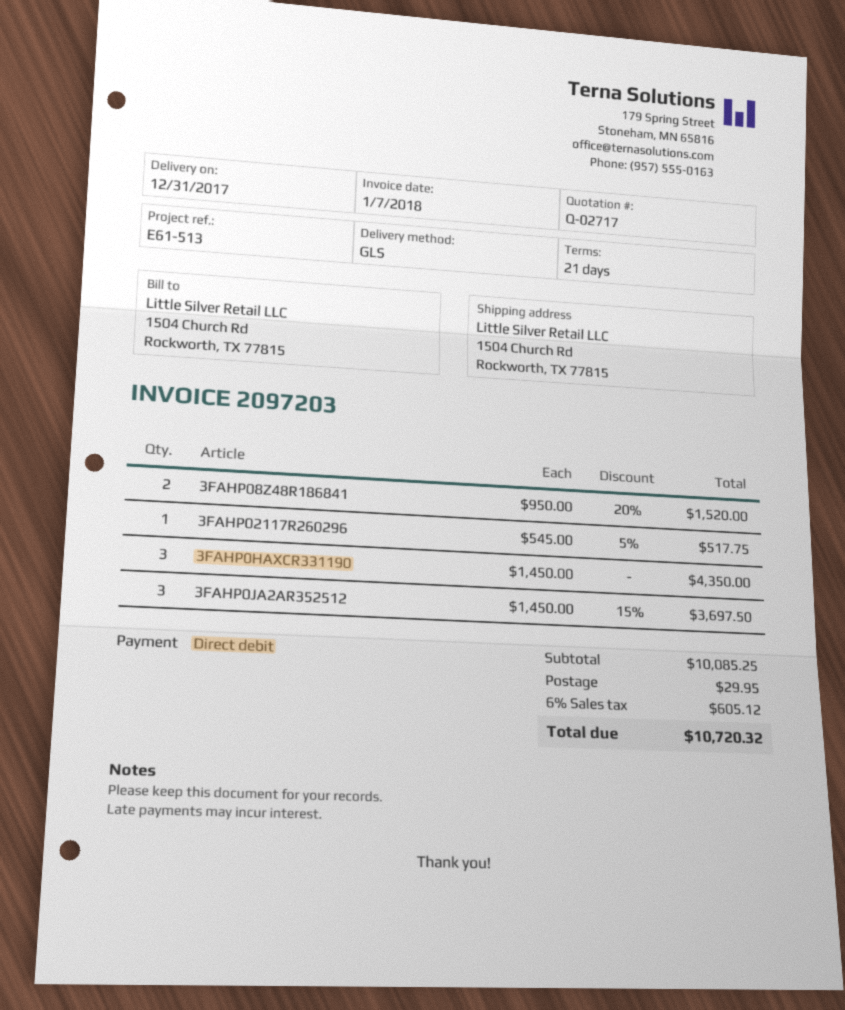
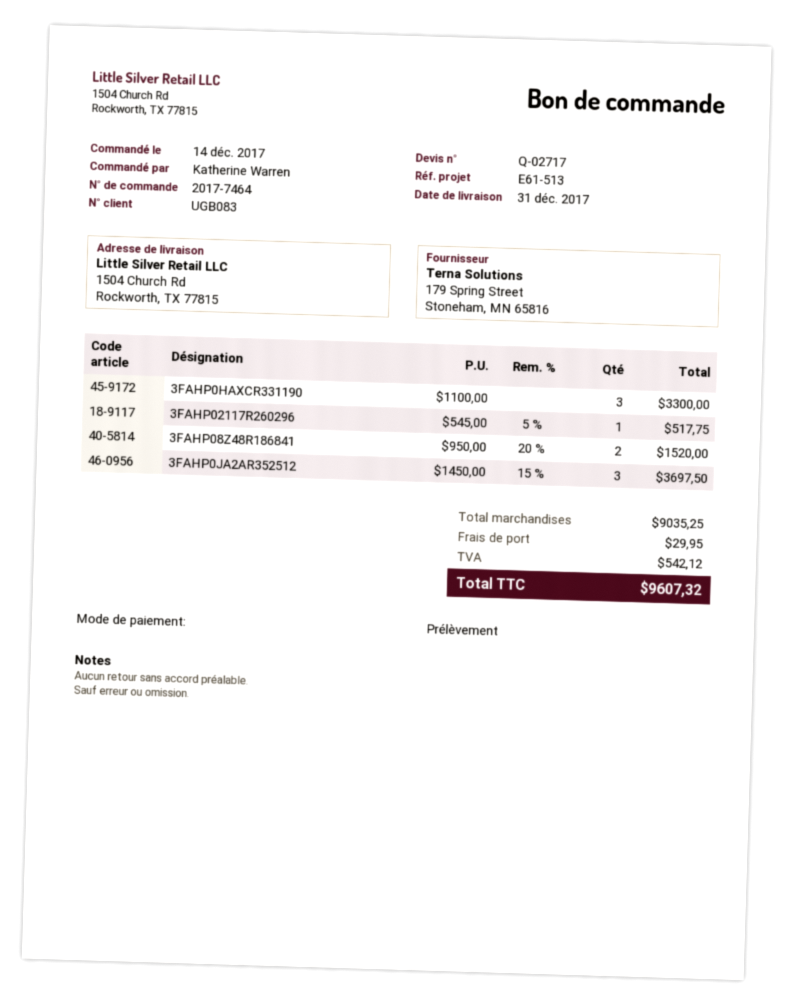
3FAHP0HAXCR331190: 3 x 1450.00 = 4350.00 -> 3 x 1100.00 = 3300.00
subtotal: 10085.25 -> 9035.25
tax: 605.12 -> 542.12
total: 10720.32 -> 9607.32

